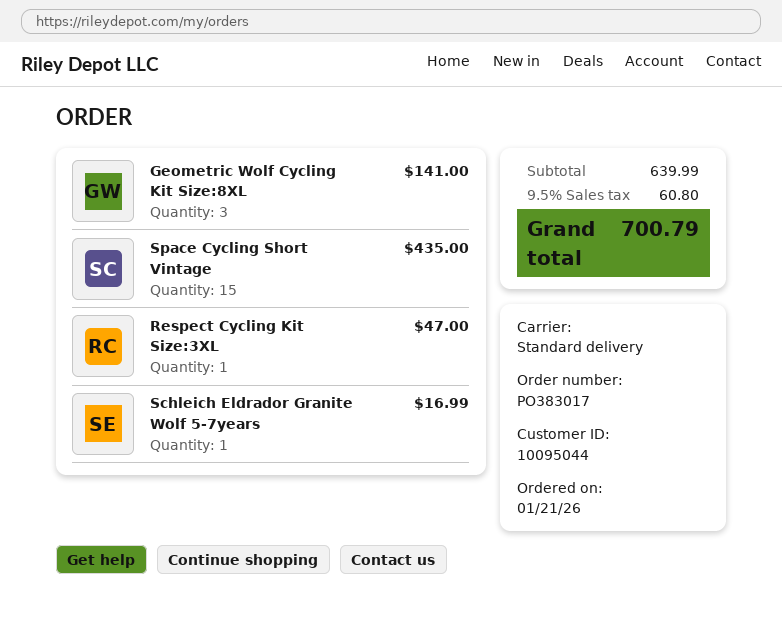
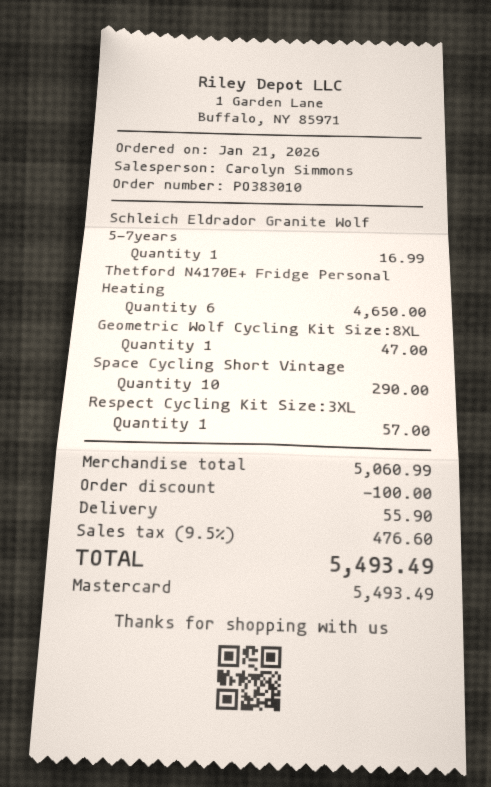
order number: PO383017 -> PO383010
Geometric Wolf Cycling Kit Size:8XL: 3 for 141.00 -> 1 for 47.00
Space Cycling Short Vintage: 15 for 435.00 -> 10 for 290.00
Respect Cycling Kit Size:3XL: 1 for 47.00 -> 1 for 57.00
Thetford N4170E+ Fridge Personal Heating: none -> 6 for 4650.00
subtotal: 639.99 -> 5060.99
discount: none -> 100.00
shipping: none -> 55.90
tax: 9.5% = 60.80 -> 9.5% = 476.60
total: 700.79 -> 5493.49

